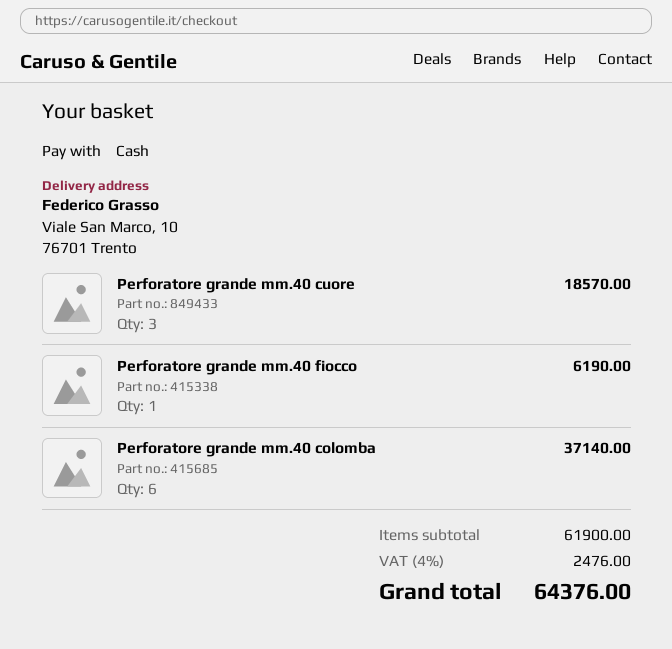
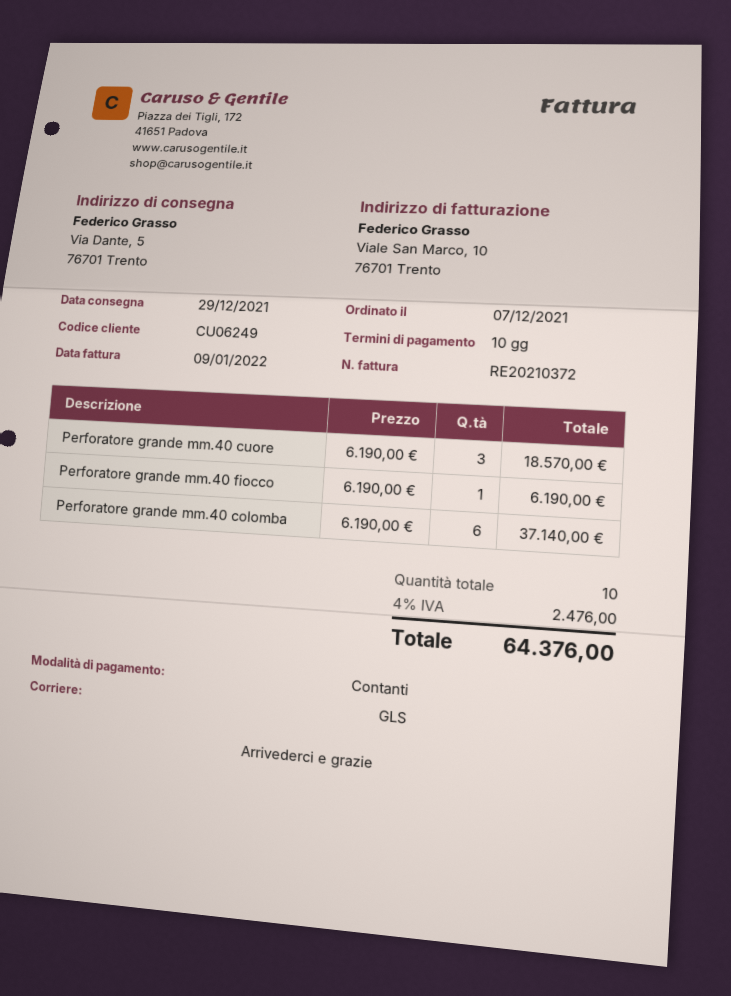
ship to: Viale San Marco, 10, 76701 Trento -> Via Dante, 5, 76701 Trento

